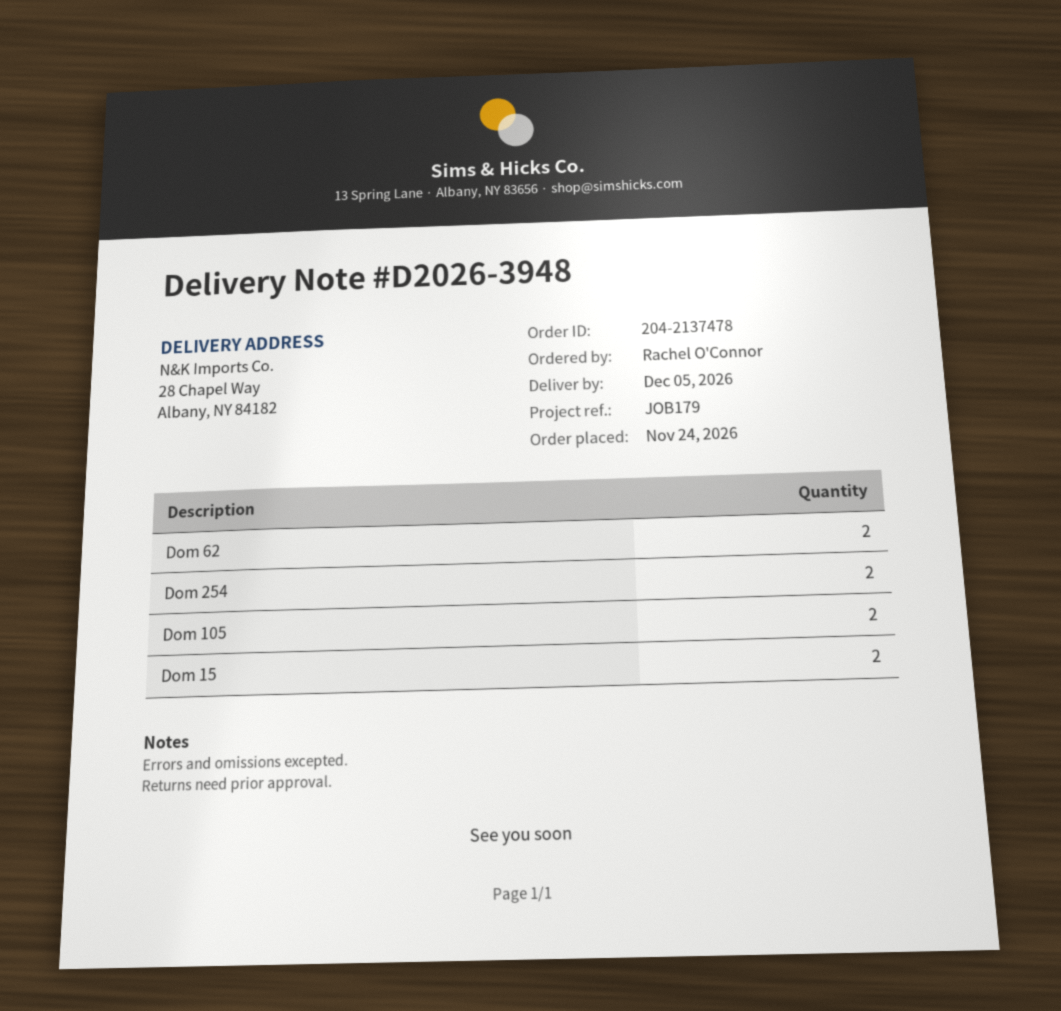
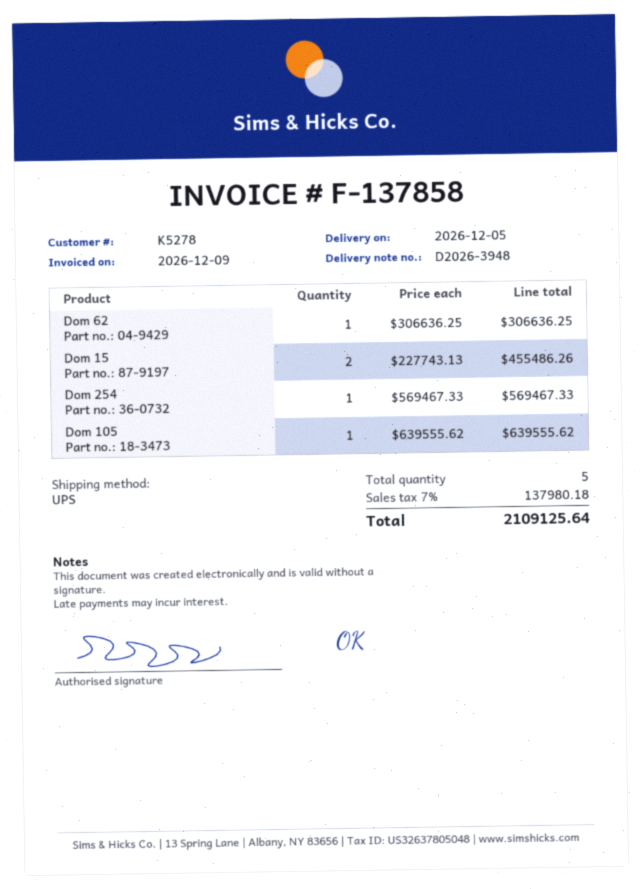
Dom 62: 2 -> 1
Dom 254: 2 -> 1
Dom 105: 2 -> 1

